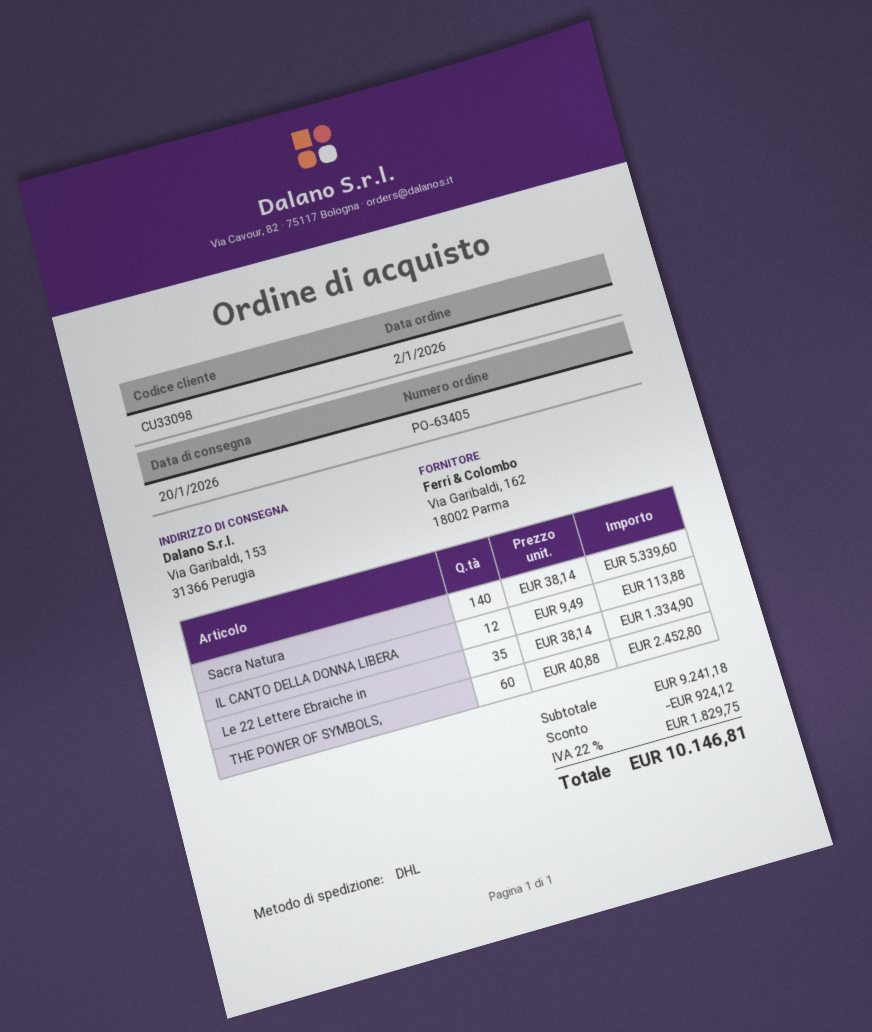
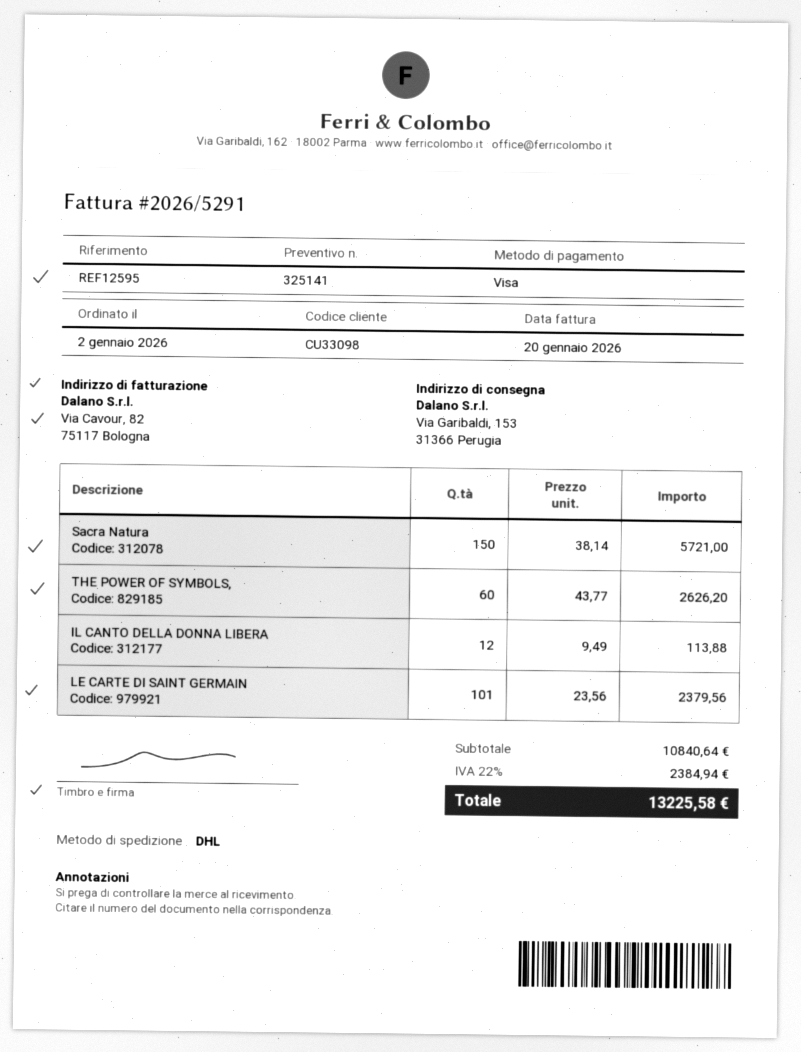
Sacra Natura: 140 x 38.14 = 5339.60 -> 150 x 38.14 = 5721.00
Le 22 Lettere Ebraiche in: 35 x 38.14 = 1334.90 -> none
THE POWER OF SYMBOLS,: 60 x 40.88 = 2452.80 -> 60 x 43.77 = 2626.20
LE CARTE DI SAINT GERMAIN: none -> 101 x 23.56 = 2379.56
subtotal: 9241.18 -> 10840.64
discount: 924.12 -> none
tax: 22% = 1829.75 -> 22% = 2384.94
total: 10146.81 -> 13225.58

